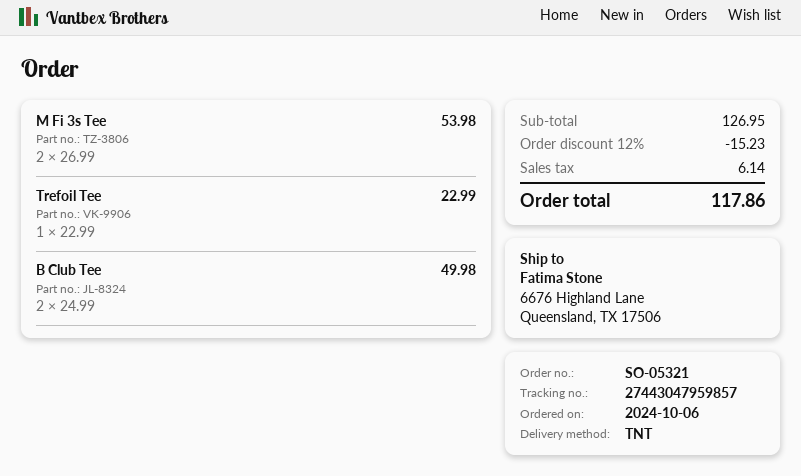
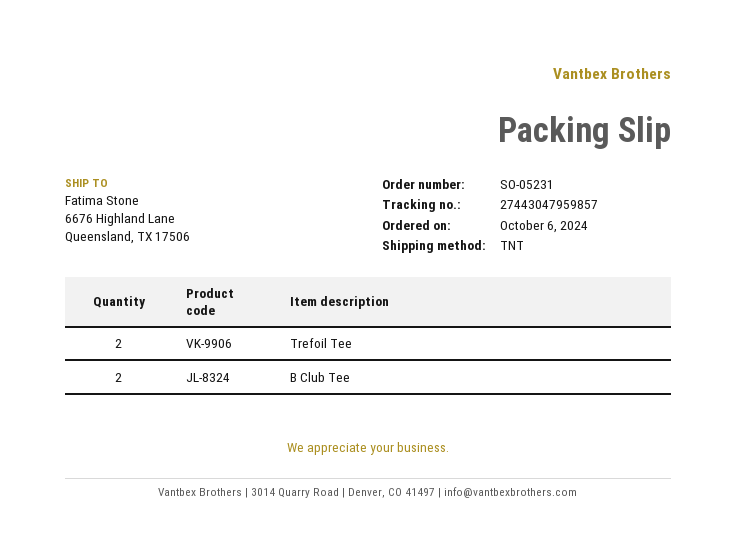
order number: SO-05321 -> SO-05231
M Fi 3s Tee: 2 -> none
Trefoil Tee: 1 -> 2

